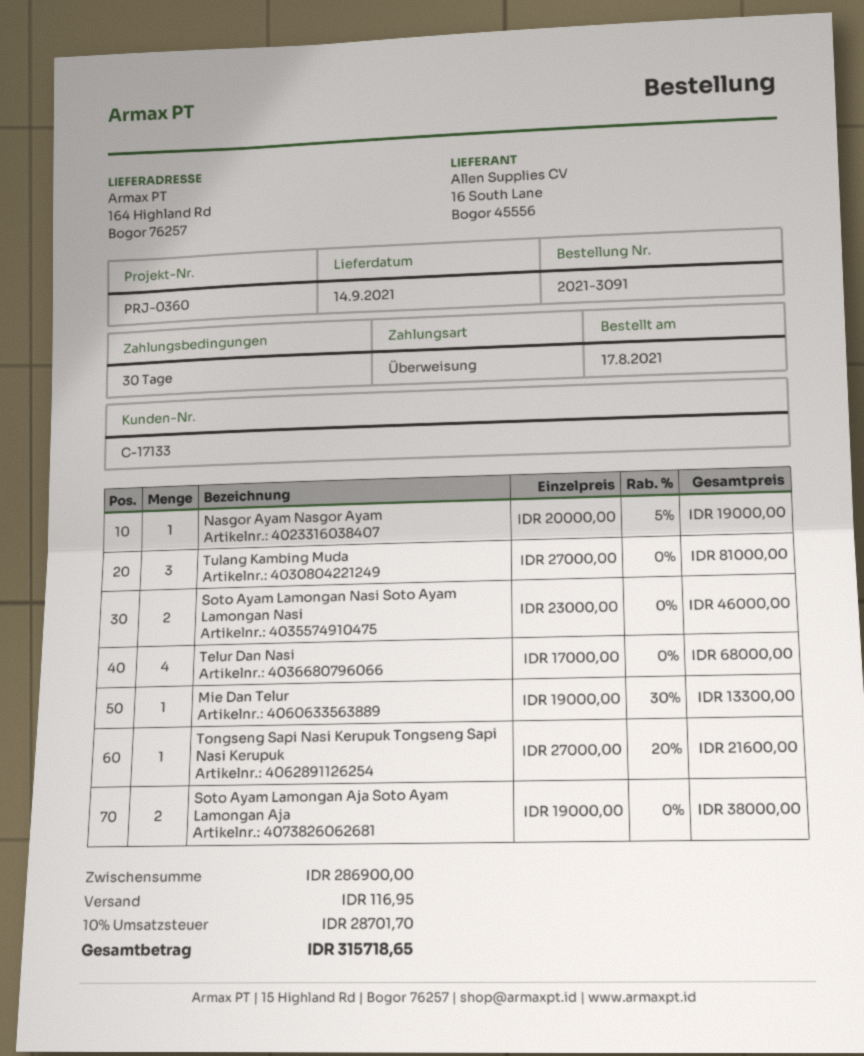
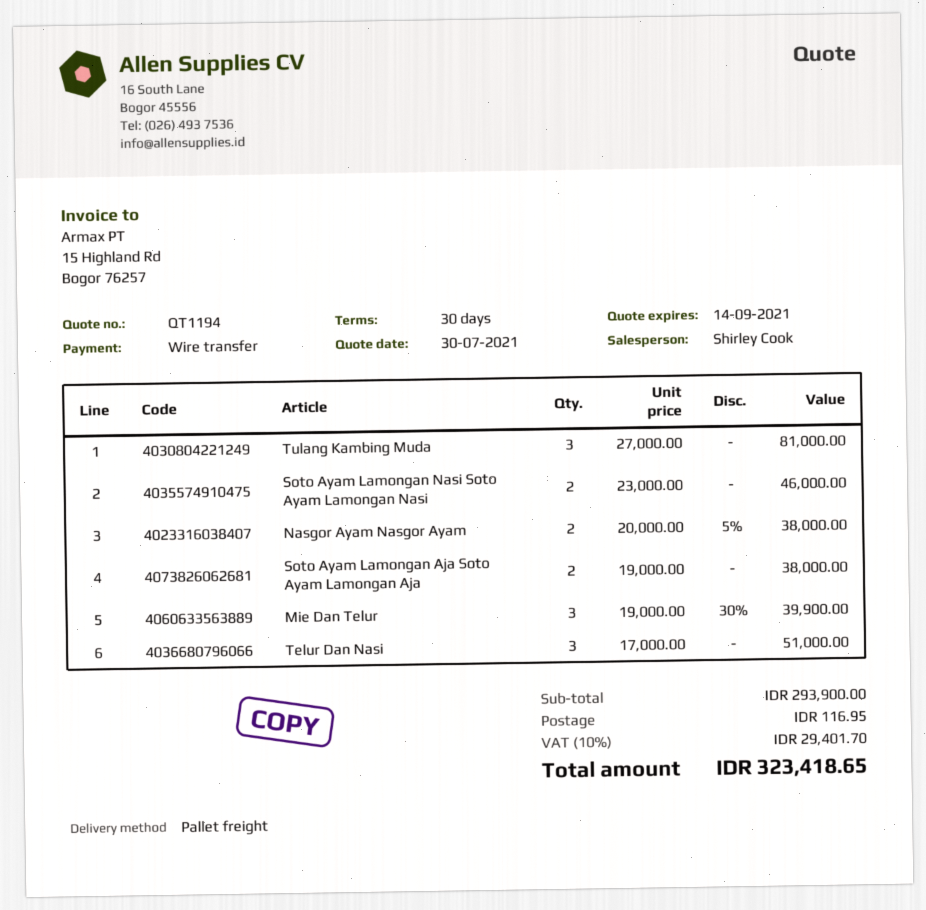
Nasgor Ayam Nasgor Ayam: 1 x 20000.00 - 5% = 19000.00 -> 2 x 20000.00 - 5% = 38000.00
Telur Dan Nasi: 4 x 17000.00 = 68000.00 -> 3 x 17000.00 = 51000.00
Mie Dan Telur: 1 x 19000.00 - 30% = 13300.00 -> 3 x 19000.00 - 30% = 39900.00
Tongseng Sapi Nasi Kerupuk Tongseng Sapi Nasi Kerupuk: 1 x 27000.00 - 20% = 21600.00 -> none
subtotal: 286900.00 -> 293900.00
tax: 10% = 28701.70 -> 10% = 29401.70
total: 315718.65 -> 323418.65

